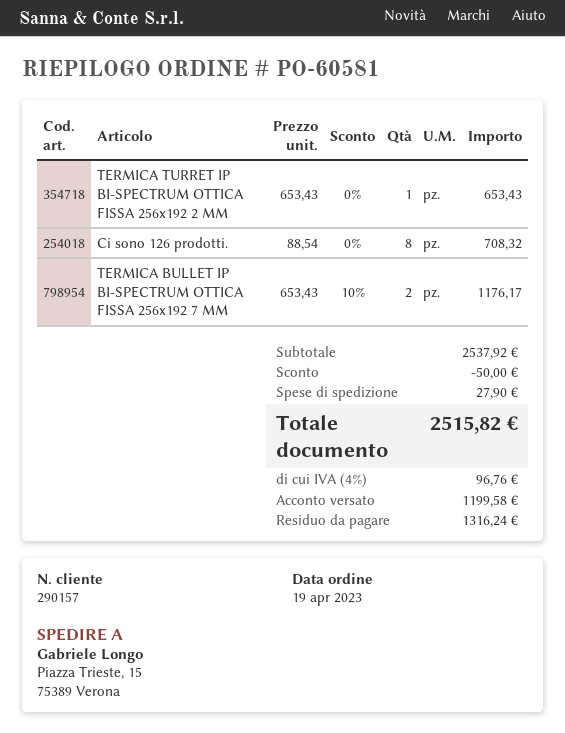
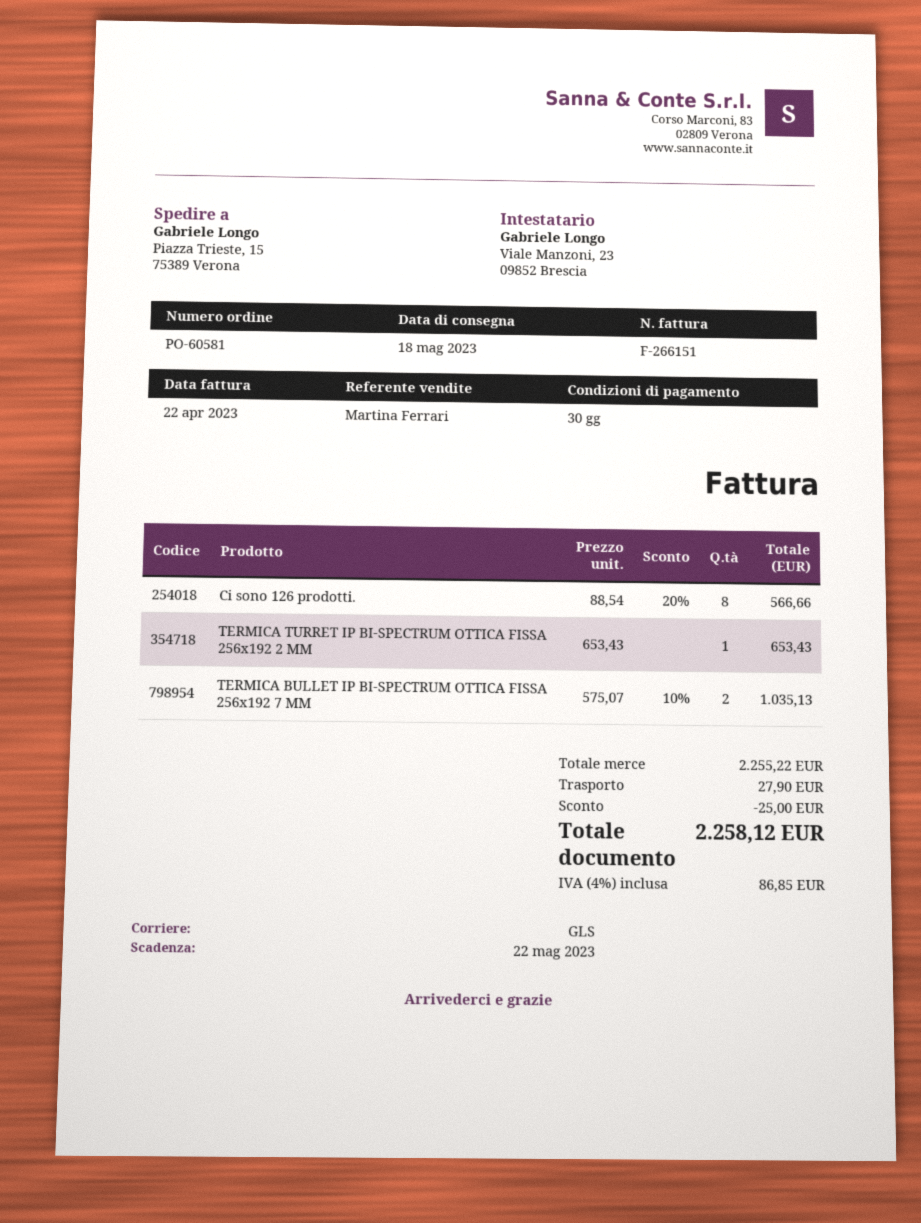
Ci sono 126 prodotti.: 8 x 88.54 = 708.32 -> 8 x 88.54 - 20% = 566.66
TERMICA BULLET IP BI-SPECTRUM OTTICA FISSA 256x192 7 MM: 2 x 653.43 - 10% = 1176.17 -> 2 x 575.07 - 10% = 1035.13
subtotal: 2537.92 -> 2255.22
discount: 50.00 -> 25.00
tax: 4% = 96.76 -> 4% = 86.85
total: 2515.82 -> 2258.12

